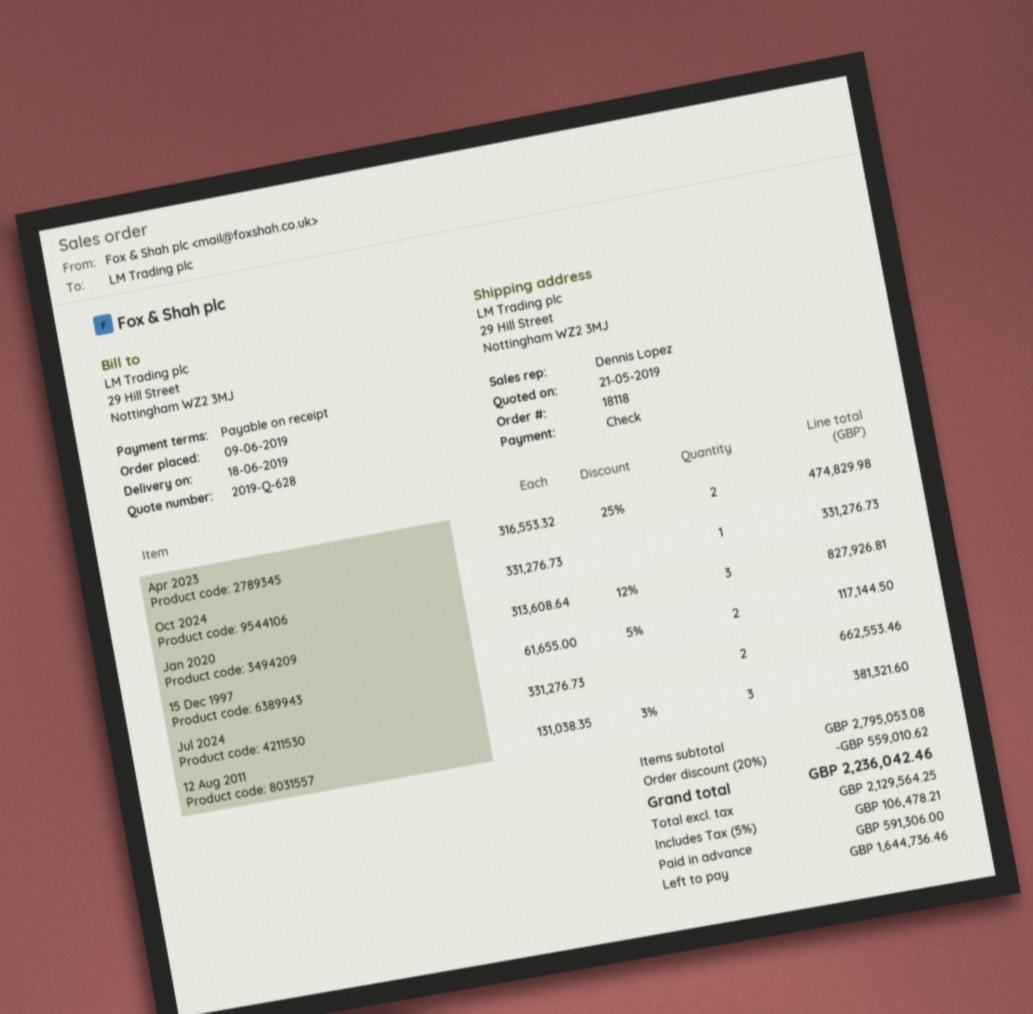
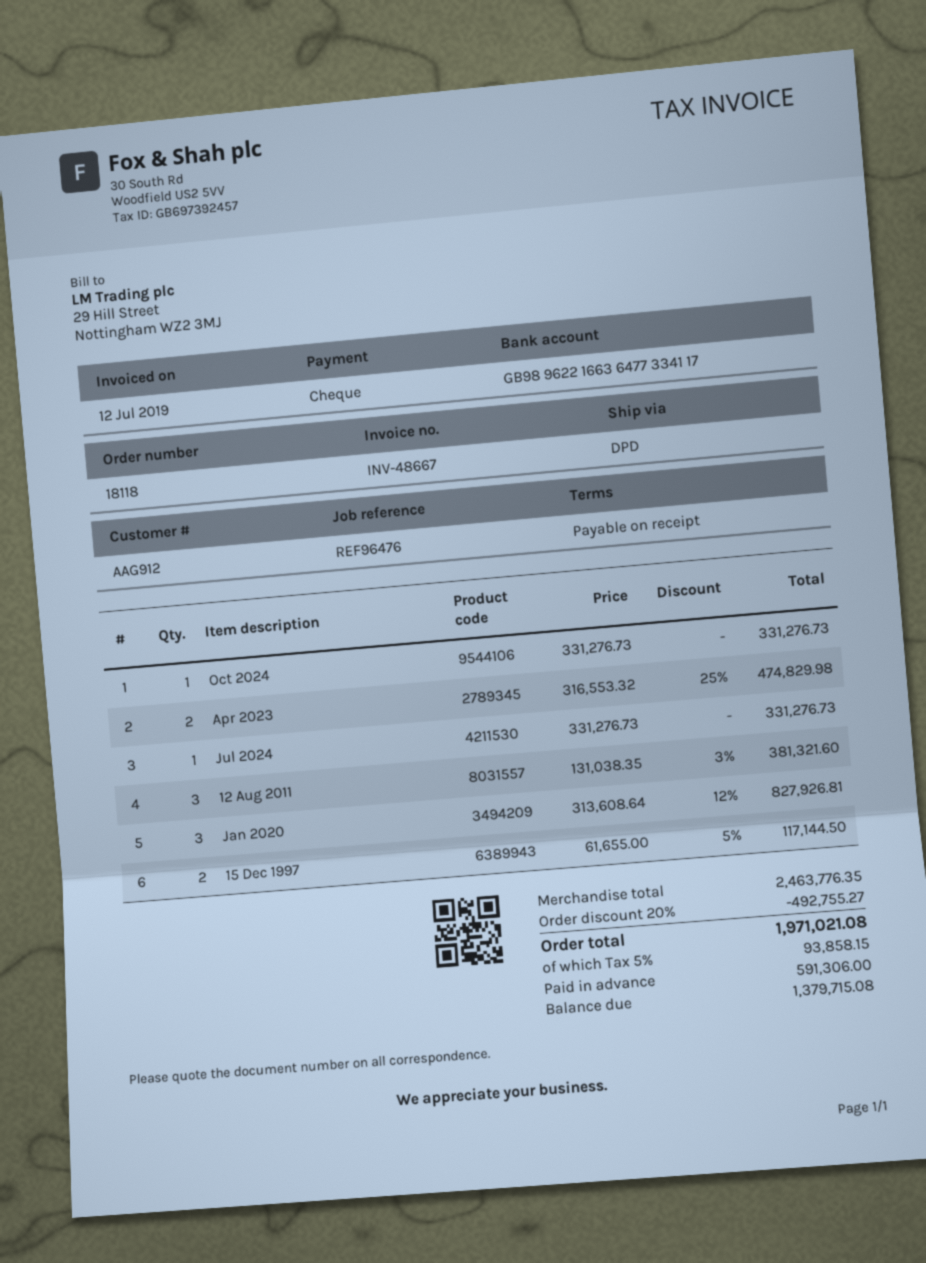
Jul 2024: 2 x 331276.73 = 662553.46 -> 1 x 331276.73 = 331276.73
subtotal: 2795053.08 -> 2463776.35
discount: 20% = 559010.62 -> 20% = 492755.27
tax: 5% = 106478.21 -> 5% = 93858.15
total: 2236042.46 -> 1971021.08
balance: 1644736.46 -> 1379715.08

